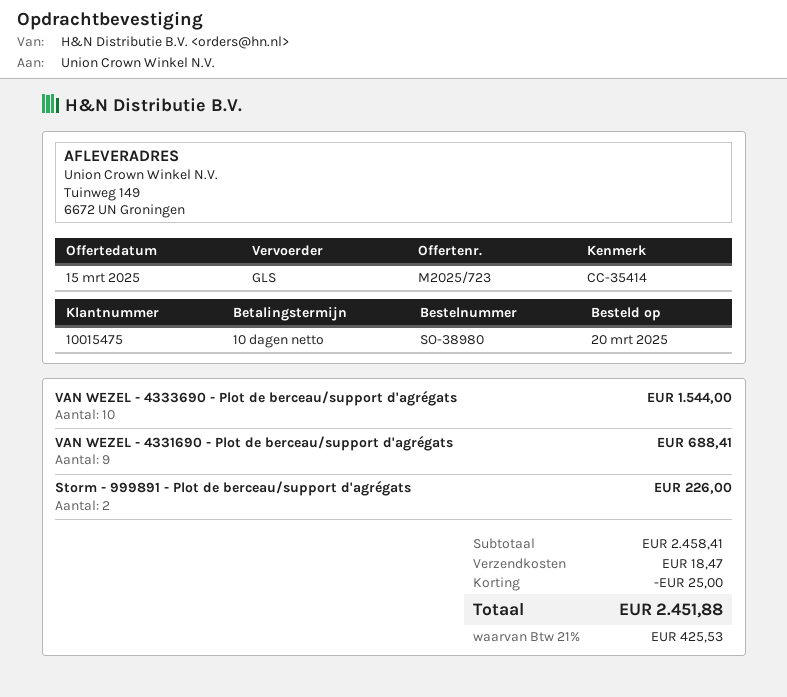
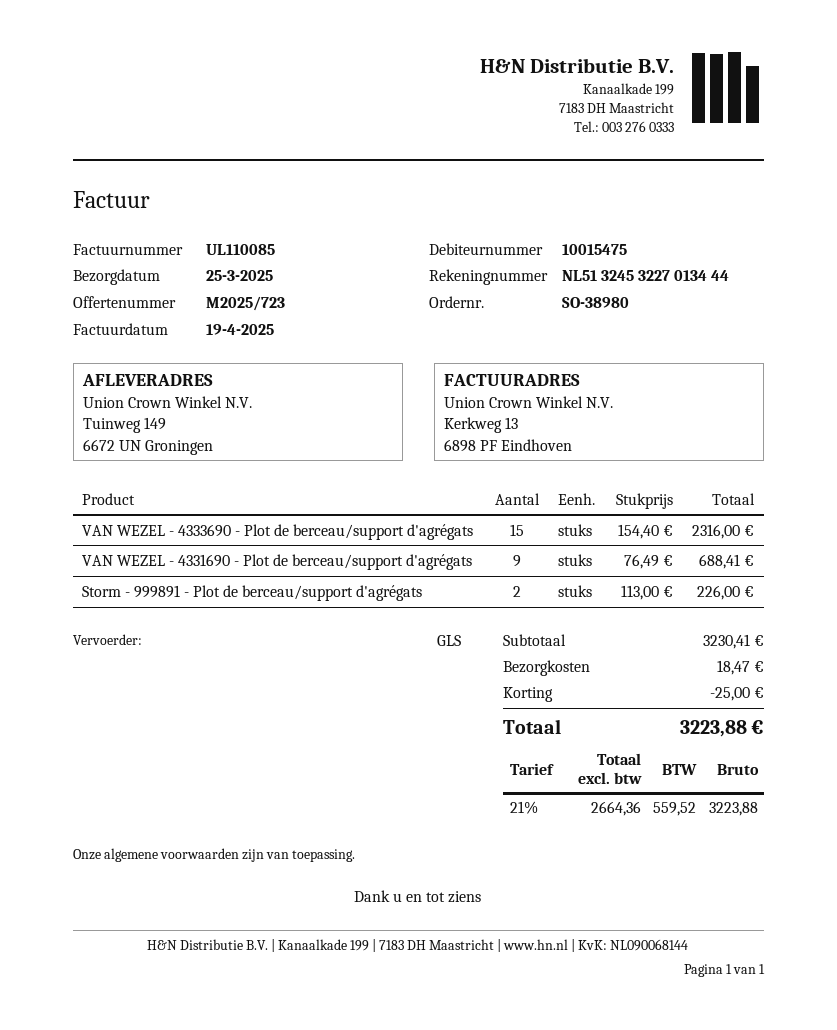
VAN WEZEL - 4333690 - Plot de berceau/support d'agrégats: 10 for 1544.00 -> 15 for 2316.00
subtotal: 2458.41 -> 3230.41
tax: 21% = 425.53 -> 21% = 559.52
total: 2451.88 -> 3223.88

